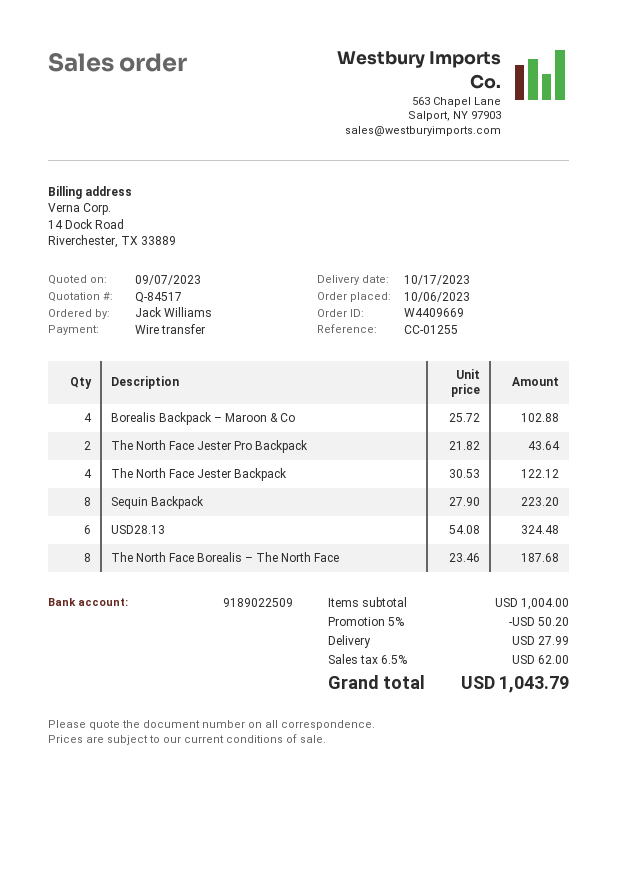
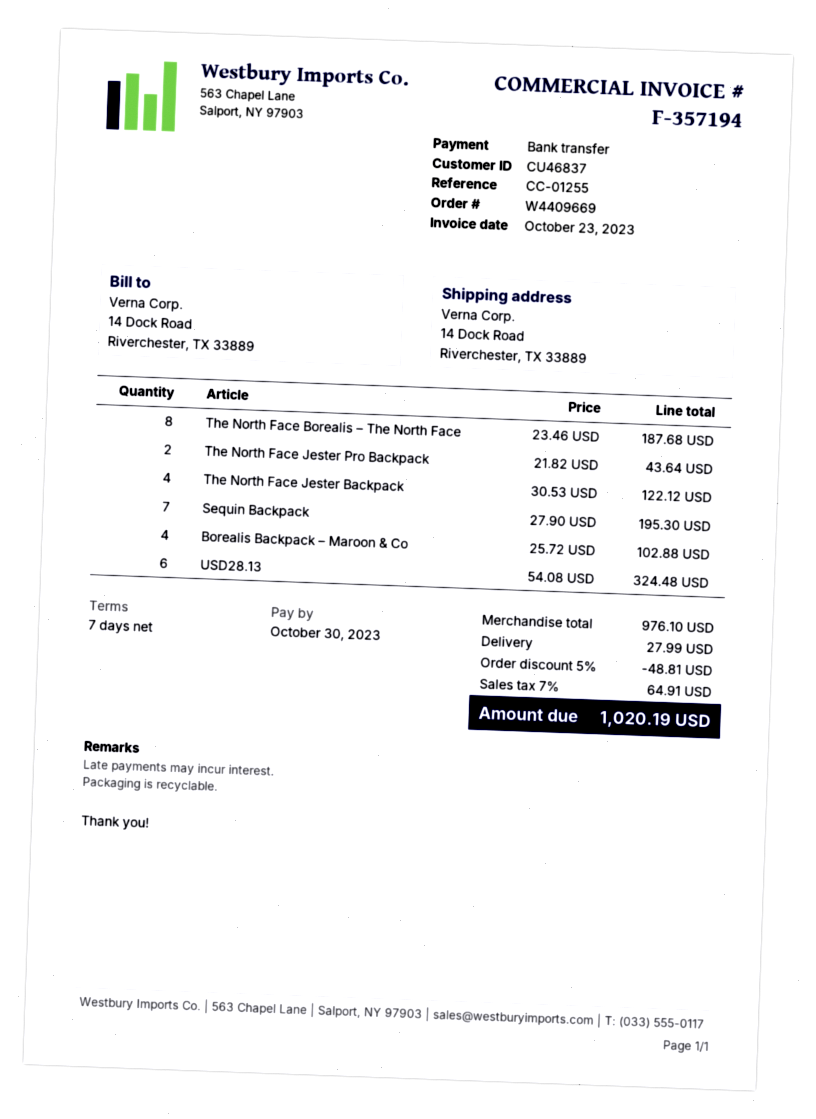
Sequin Backpack: 8 x 27.90 = 223.20 -> 7 x 27.90 = 195.30
subtotal: 1004.00 -> 976.10
discount: 5% = 50.20 -> 5% = 48.81
tax: 6.5% = 62.00 -> 7% = 64.91
total: 1043.79 -> 1020.19

